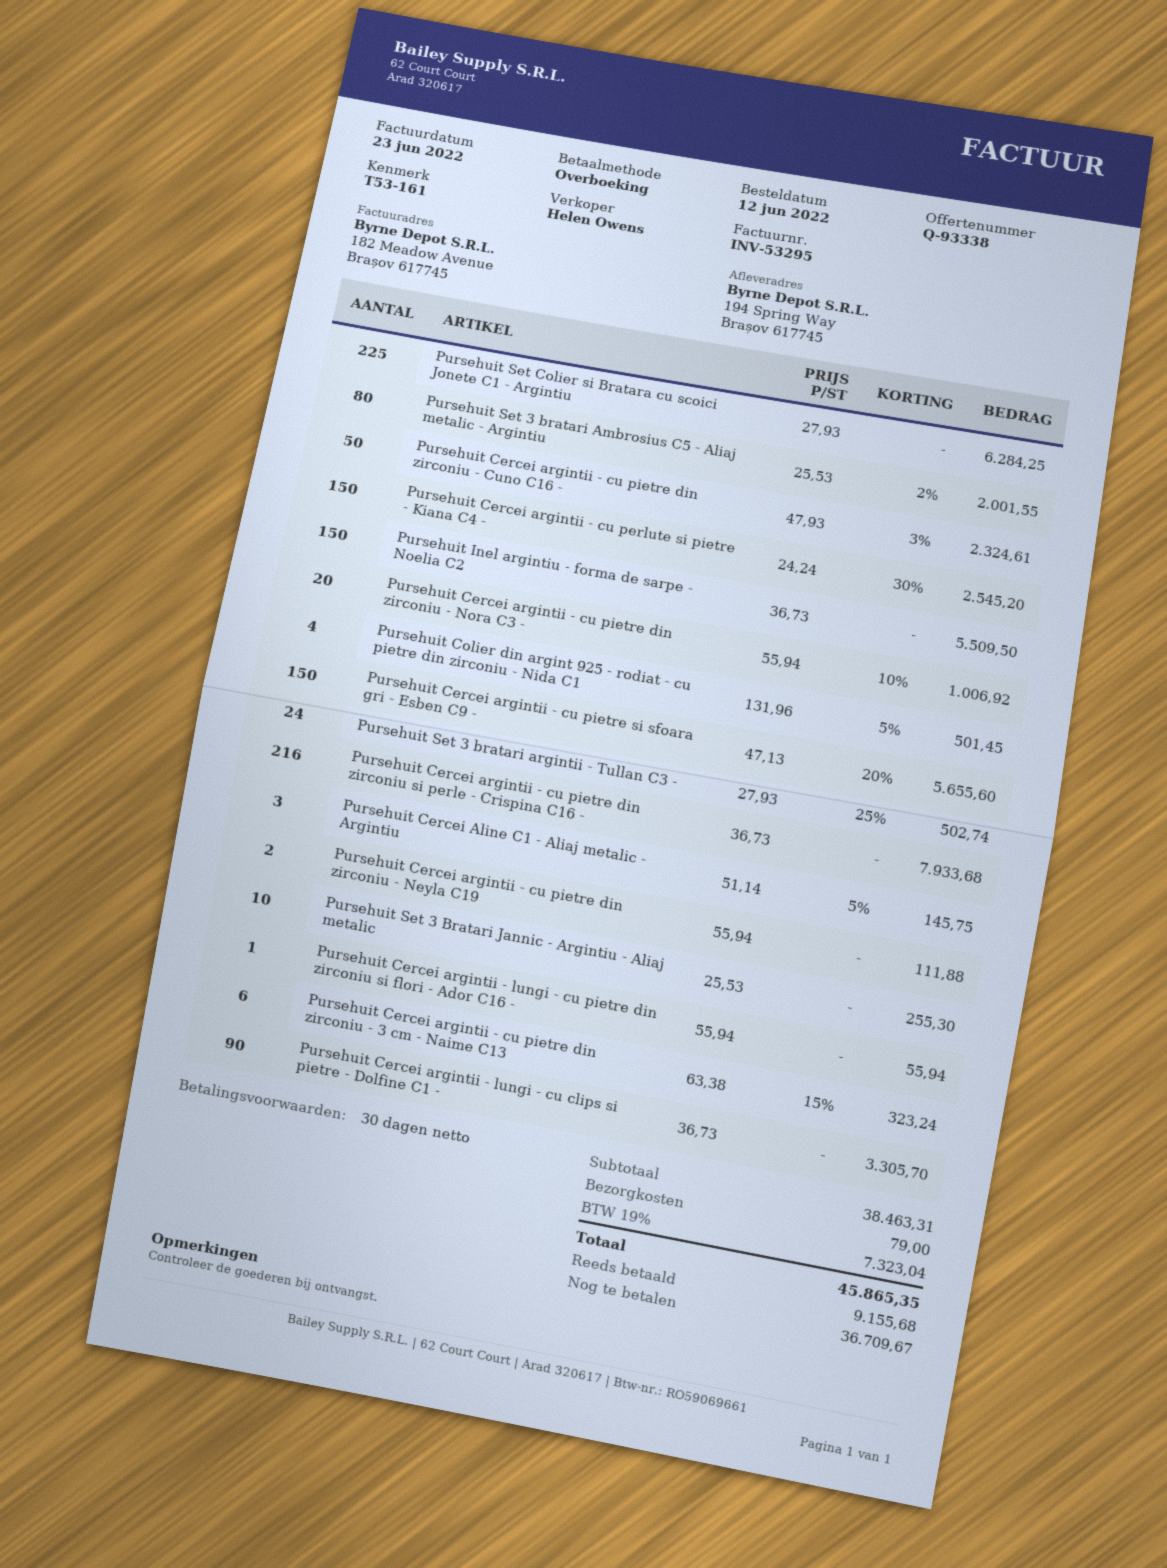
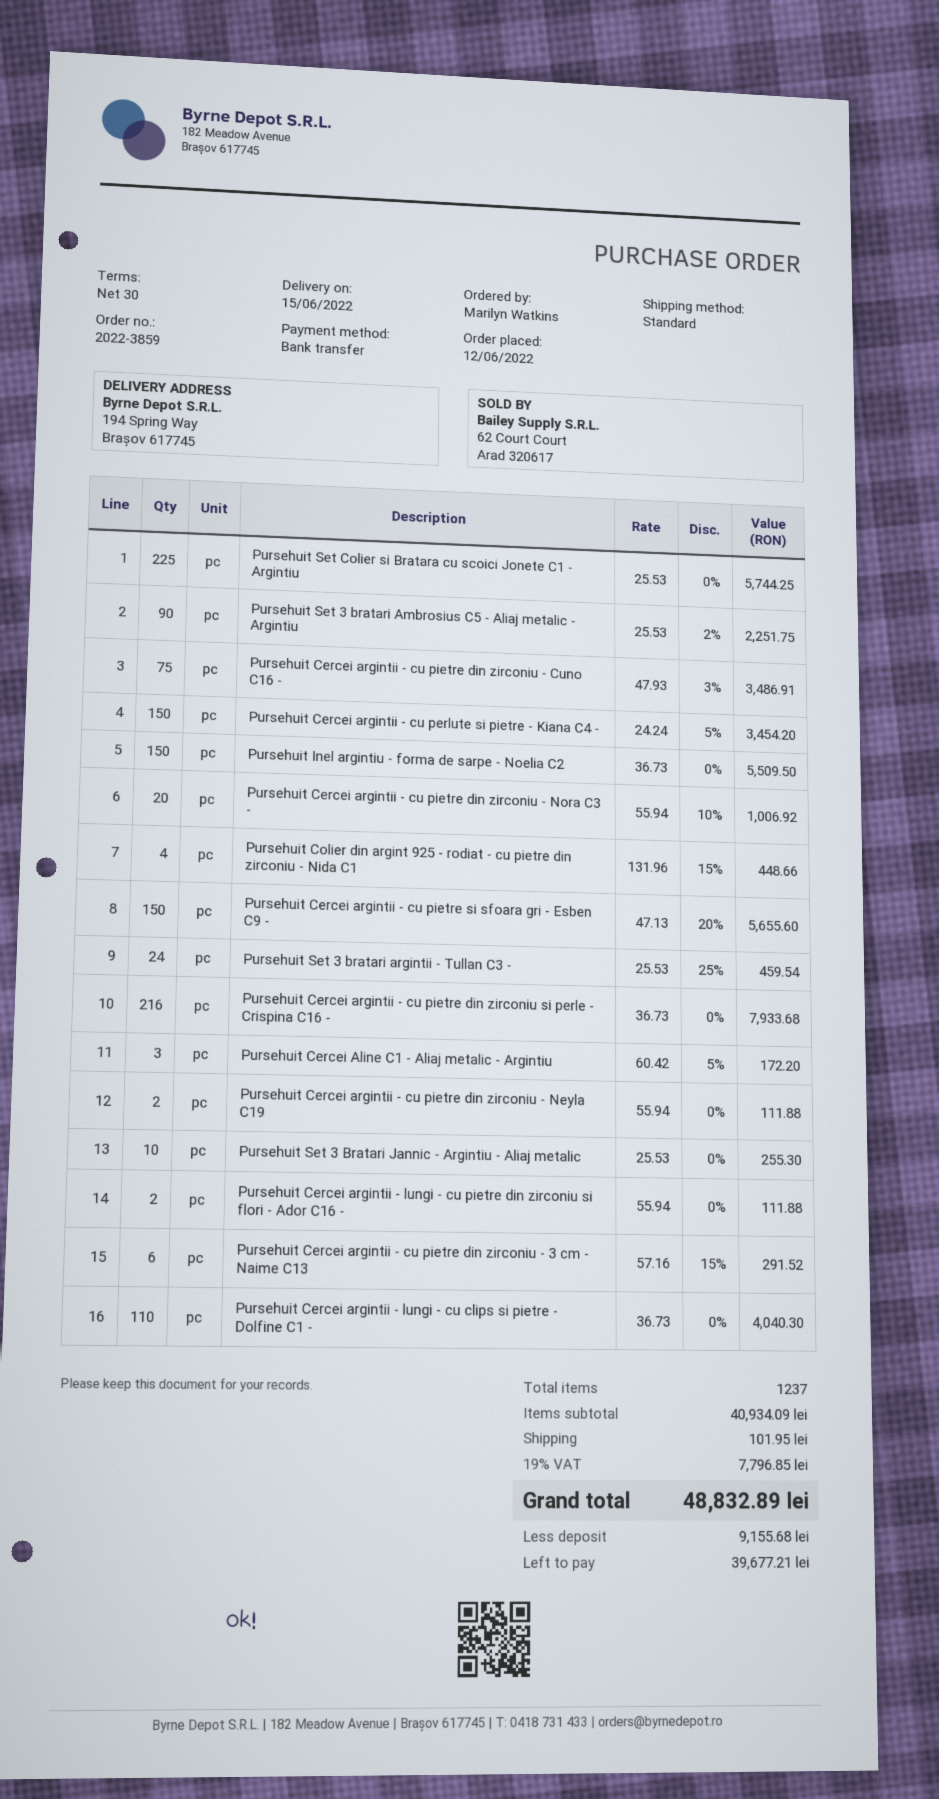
Pursehuit Set Colier si Bratara cu scoici Jonete C1 - Argintiu: 225 x 27.93 = 6284.25 -> 225 x 25.53 = 5744.25
Pursehuit Set 3 bratari Ambrosius C5 - Aliaj metalic - Argintiu: 80 x 25.53 - 2% = 2001.55 -> 90 x 25.53 - 2% = 2251.75
Pursehuit Cercei argintii - cu pietre din zirconiu - Cuno C16 -: 50 x 47.93 - 3% = 2324.61 -> 75 x 47.93 - 3% = 3486.91
Pursehuit Cercei argintii - cu perlute si pietre - Kiana C4 -: 150 x 24.24 - 30% = 2545.20 -> 150 x 24.24 - 5% = 3454.20
Pursehuit Colier din argint 925 - rodiat - cu pietre din zirconiu - Nida C1: 4 x 131.96 - 5% = 501.45 -> 4 x 131.96 - 15% = 448.66
Pursehuit Set 3 bratari argintii - Tullan C3 -: 24 x 27.93 - 25% = 502.74 -> 24 x 25.53 - 25% = 459.54
Pursehuit Cercei Aline C1 - Aliaj metalic - Argintiu: 3 x 51.14 - 5% = 145.75 -> 3 x 60.42 - 5% = 172.20
Pursehuit Cercei argintii - lungi - cu pietre din zirconiu si flori - Ador C16 -: 1 x 55.94 = 55.94 -> 2 x 55.94 = 111.88
Pursehuit Cercei argintii - cu pietre din zirconiu - 3 cm - Naime C13: 6 x 63.38 - 15% = 323.24 -> 6 x 57.16 - 15% = 291.52
Pursehuit Cercei argintii - lungi - cu clips si pietre - Dolfine C1 -: 90 x 36.73 = 3305.70 -> 110 x 36.73 = 4040.30
subtotal: 38463.31 -> 40934.09
shipping: 79.00 -> 101.95
tax: 19% = 7323.04 -> 19% = 7796.85
total: 45865.35 -> 48832.89
balance: 36709.67 -> 39677.21

